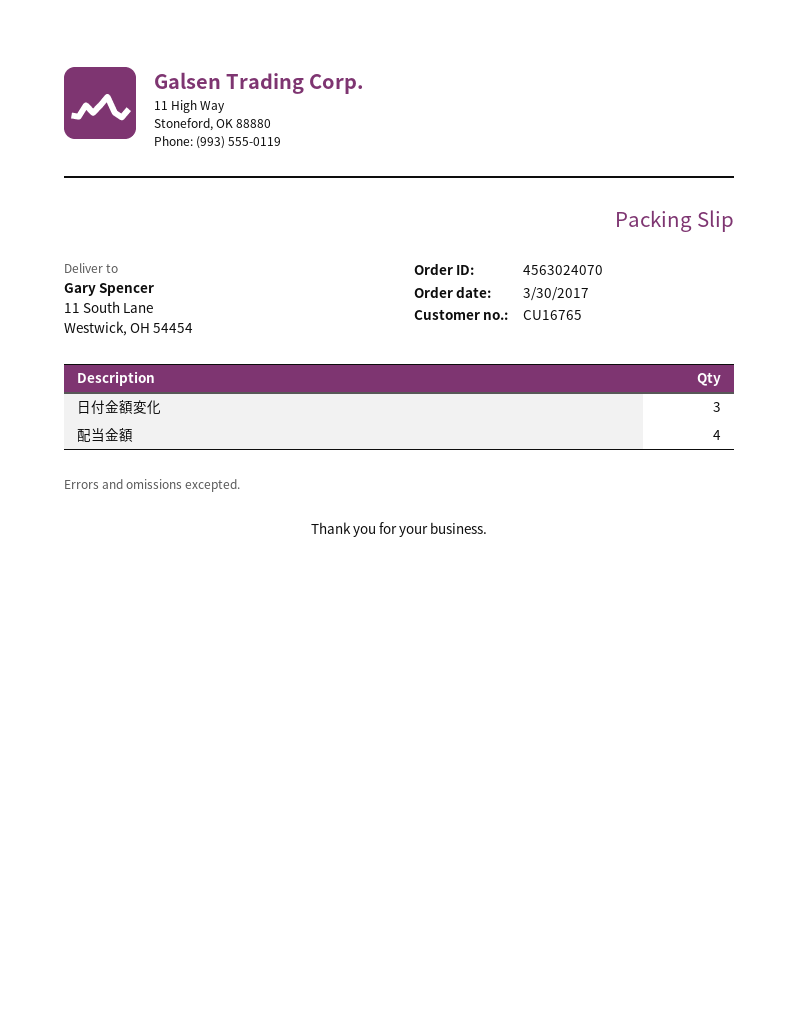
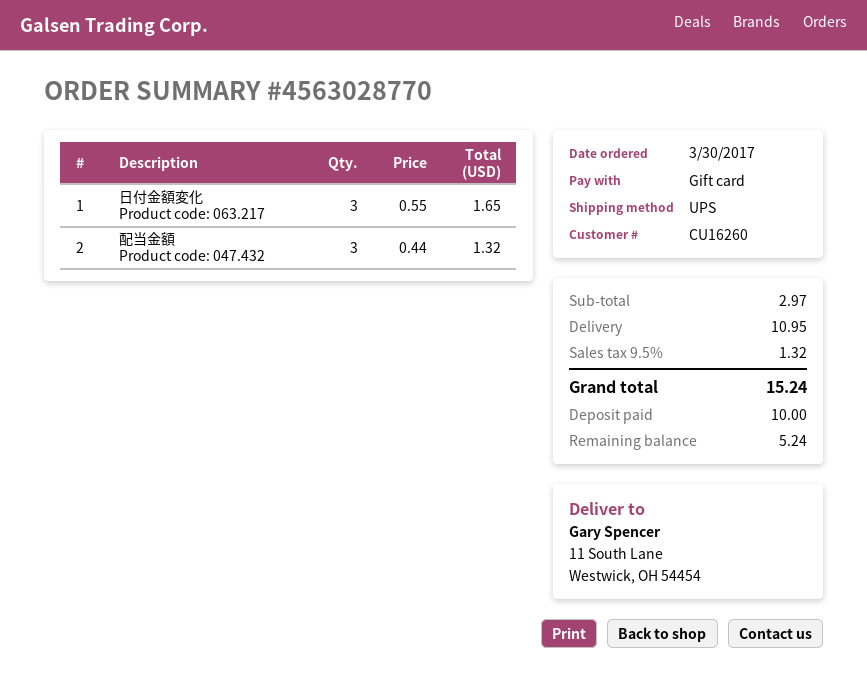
order number: 4563024070 -> 4563028770
customer number: CU16765 -> CU16260
配当金額: 4 -> 3

